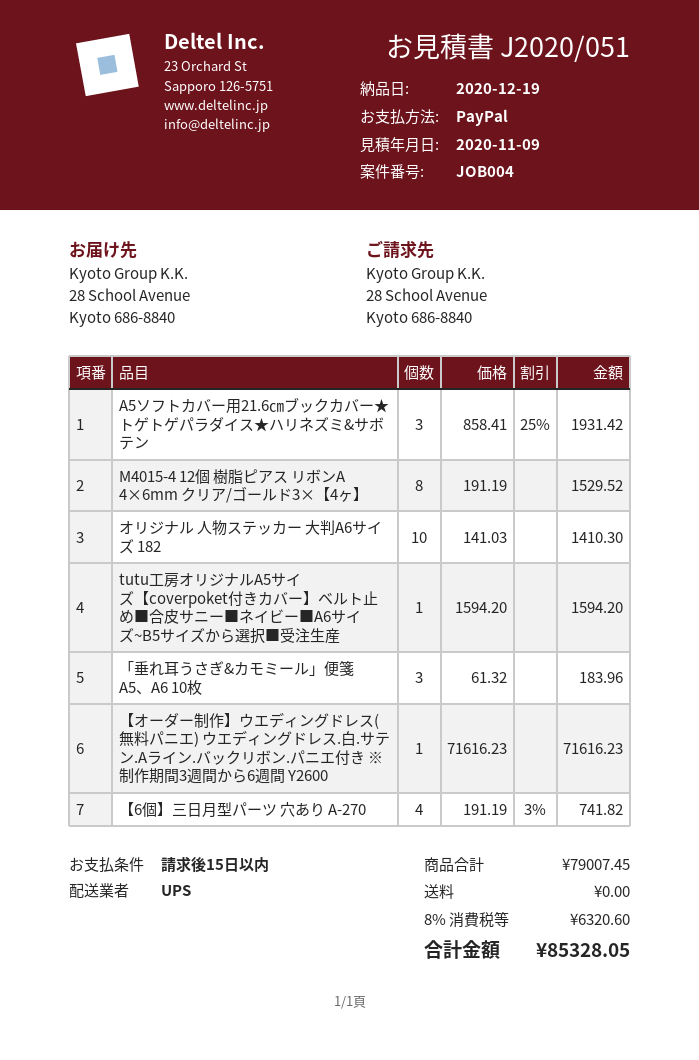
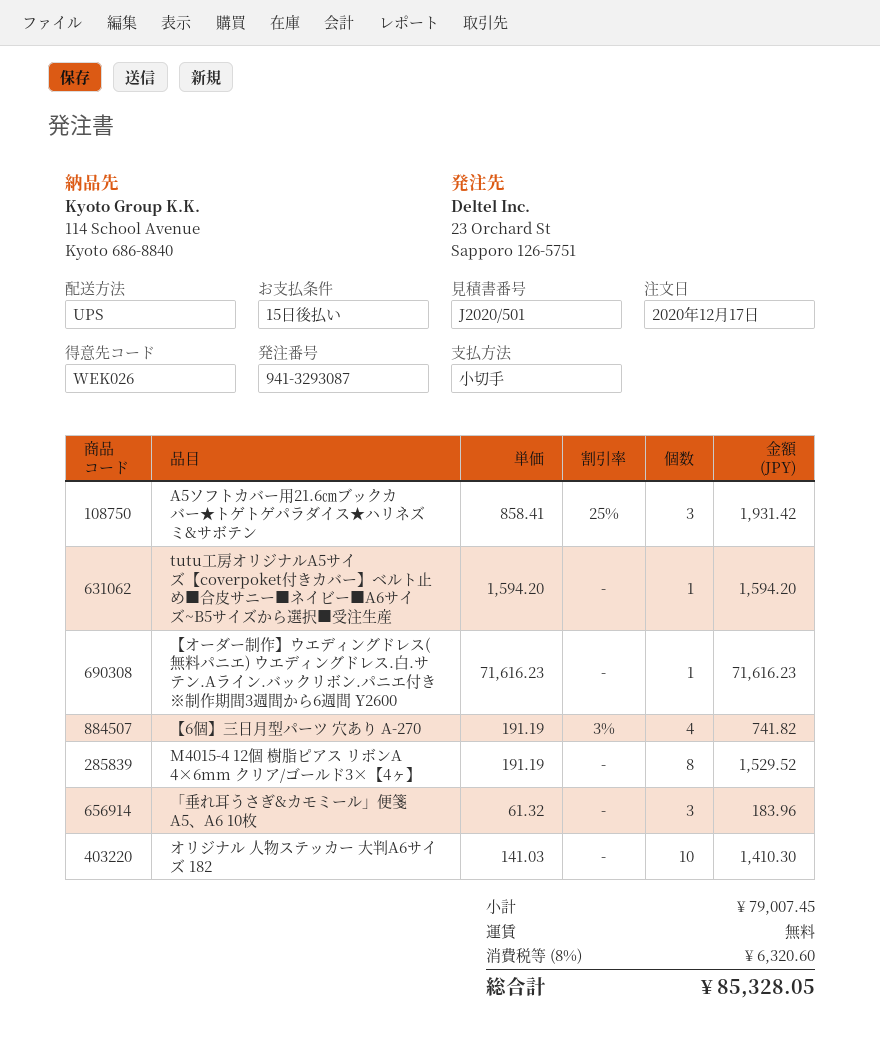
quote number: J2020/051 -> J2020/501
payment method: PayPal -> cheque
ship to: 28 School Avenue, Kyoto 686-8840 -> 114 School Avenue, Kyoto 686-8840

